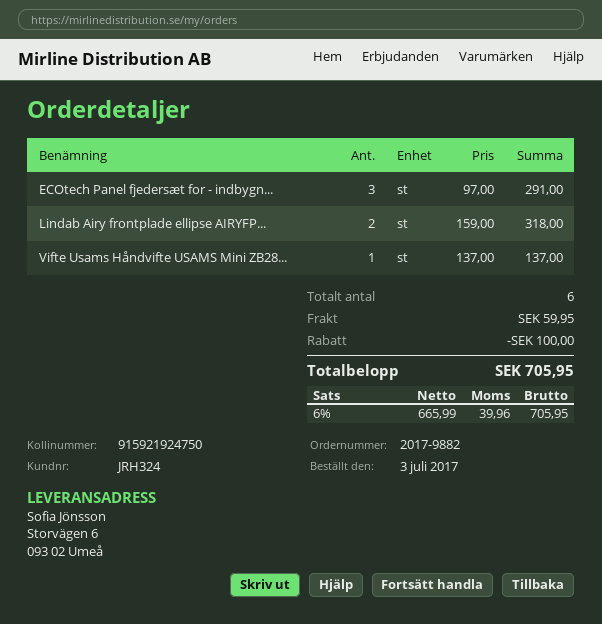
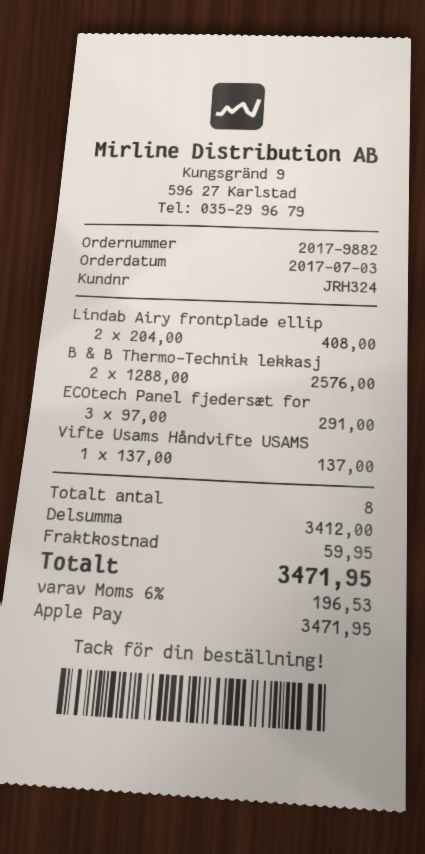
Lindab Airy frontplade ellipse AIRYFP...: 2 x 159.00 = 318.00 -> 2 x 204.00 = 408.00
B & B Thermo-Technik lekkasj: none -> 2 x 1288.00 = 2576.00
total quantity: 6 -> 8
discount: 100.00 -> none
tax: 6% = 39.96 -> 6% = 196.53
total: 705.95 -> 3471.95

